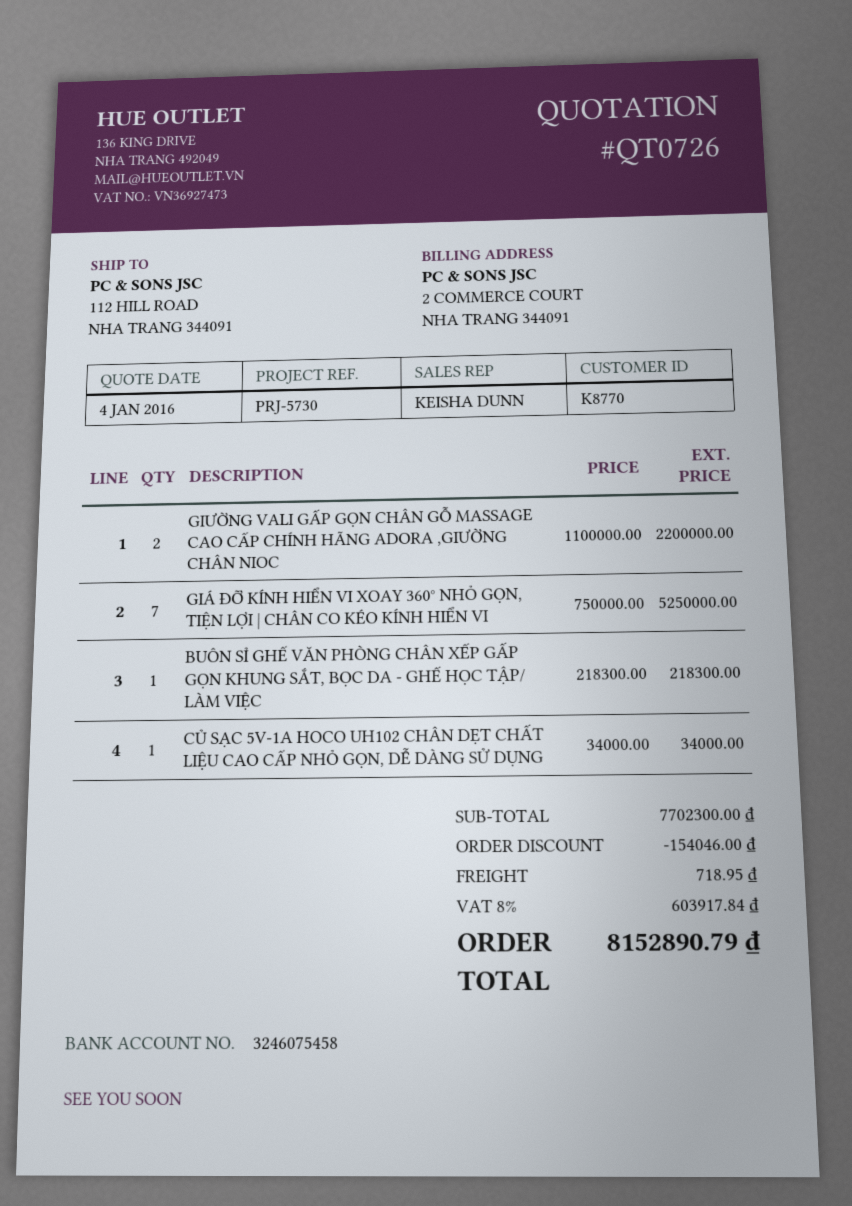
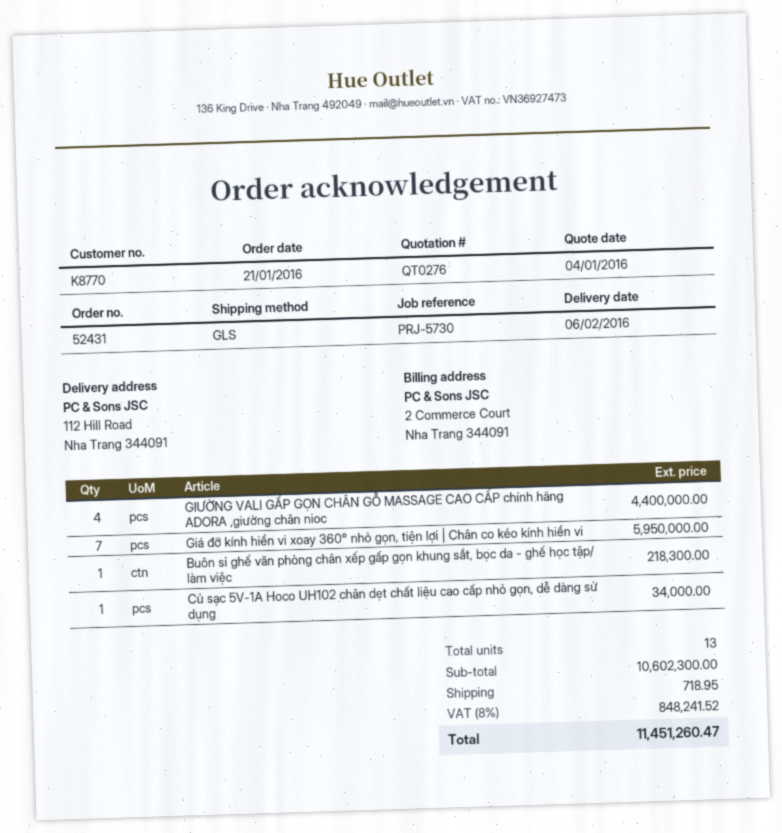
quote number: QT0726 -> QT0276
GIƯỜNG VALI GẤP GỌN CHÂN GỖ MASSAGE CAO CẤP CHÍNH HÃNG ADORA ,GIƯỜNG CHÂN NIOC: 2 for 2200000.00 -> 4 for 4400000.00
GIÁ ĐỠ KÍNH HIỂN VI XOAY 360° NHỎ GỌN, TIỆN LỢI | CHÂN CO KÉO KÍNH HIỂN VI: 7 for 5250000.00 -> 7 for 5950000.00
subtotal: 7702300.00 -> 10602300.00
discount: 154046.00 -> none
tax: 8% = 603917.84 -> 8% = 848241.52
total: 8152890.79 -> 11451260.47

